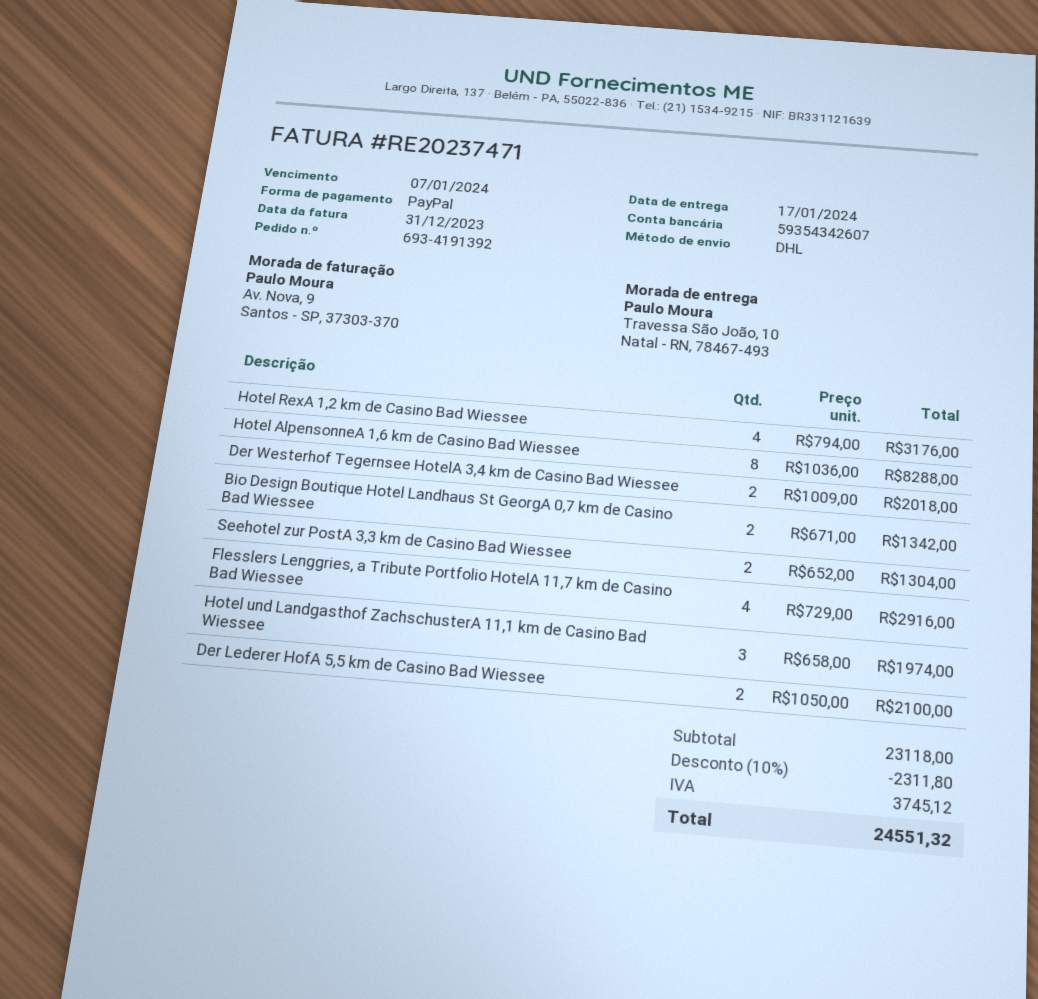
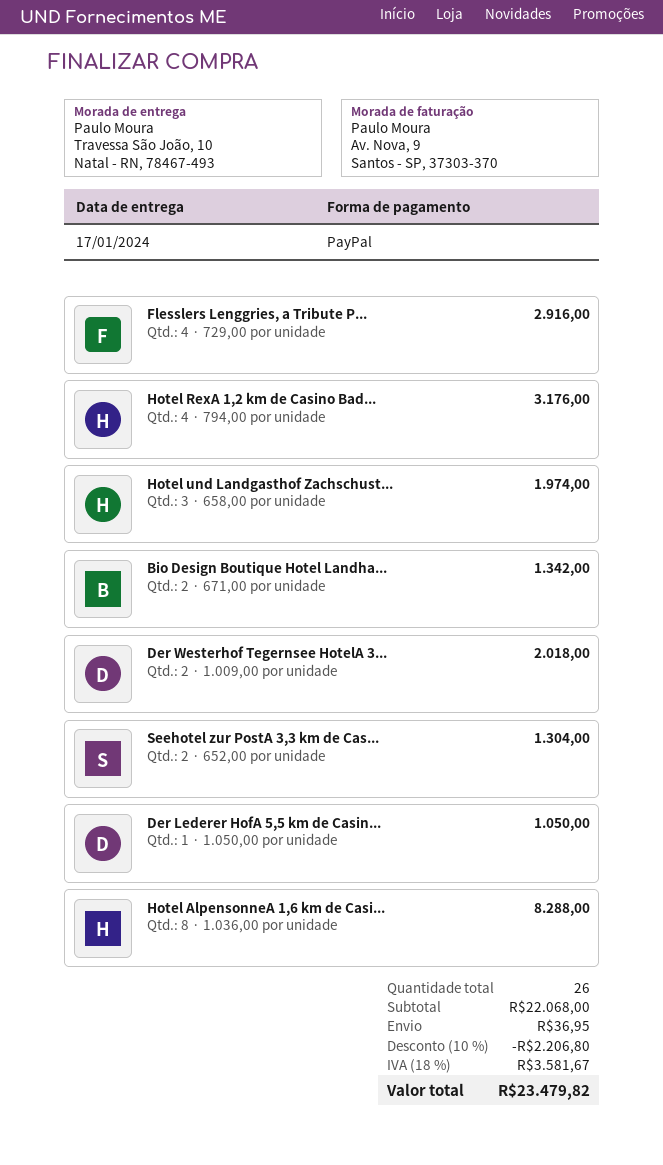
Der Lederer HofA 5,5 km de Casino Bad Wiessee: 2 x 1050.00 = 2100.00 -> 1 x 1050.00 = 1050.00
subtotal: 23118.00 -> 22068.00
discount: 10% = 2311.80 -> 10% = 2206.80
shipping: none -> 36.95
tax: 3745.12 -> 3581.67
total: 24551.32 -> 23479.82

